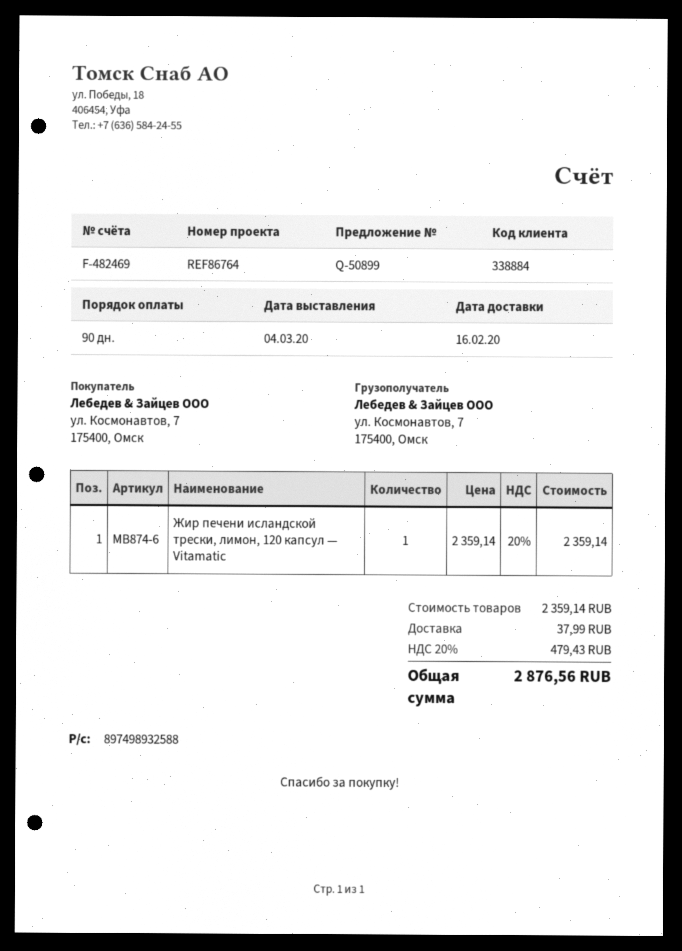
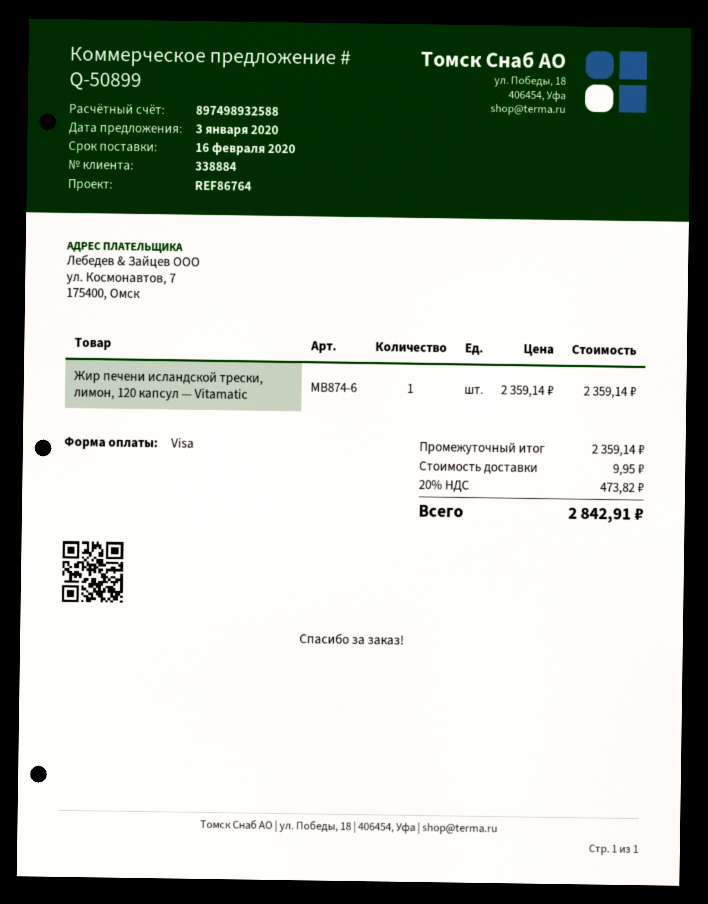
shipping: 37.99 -> 9.95
tax: 20% = 479.43 -> 20% = 473.82
total: 2876.56 -> 2842.91

